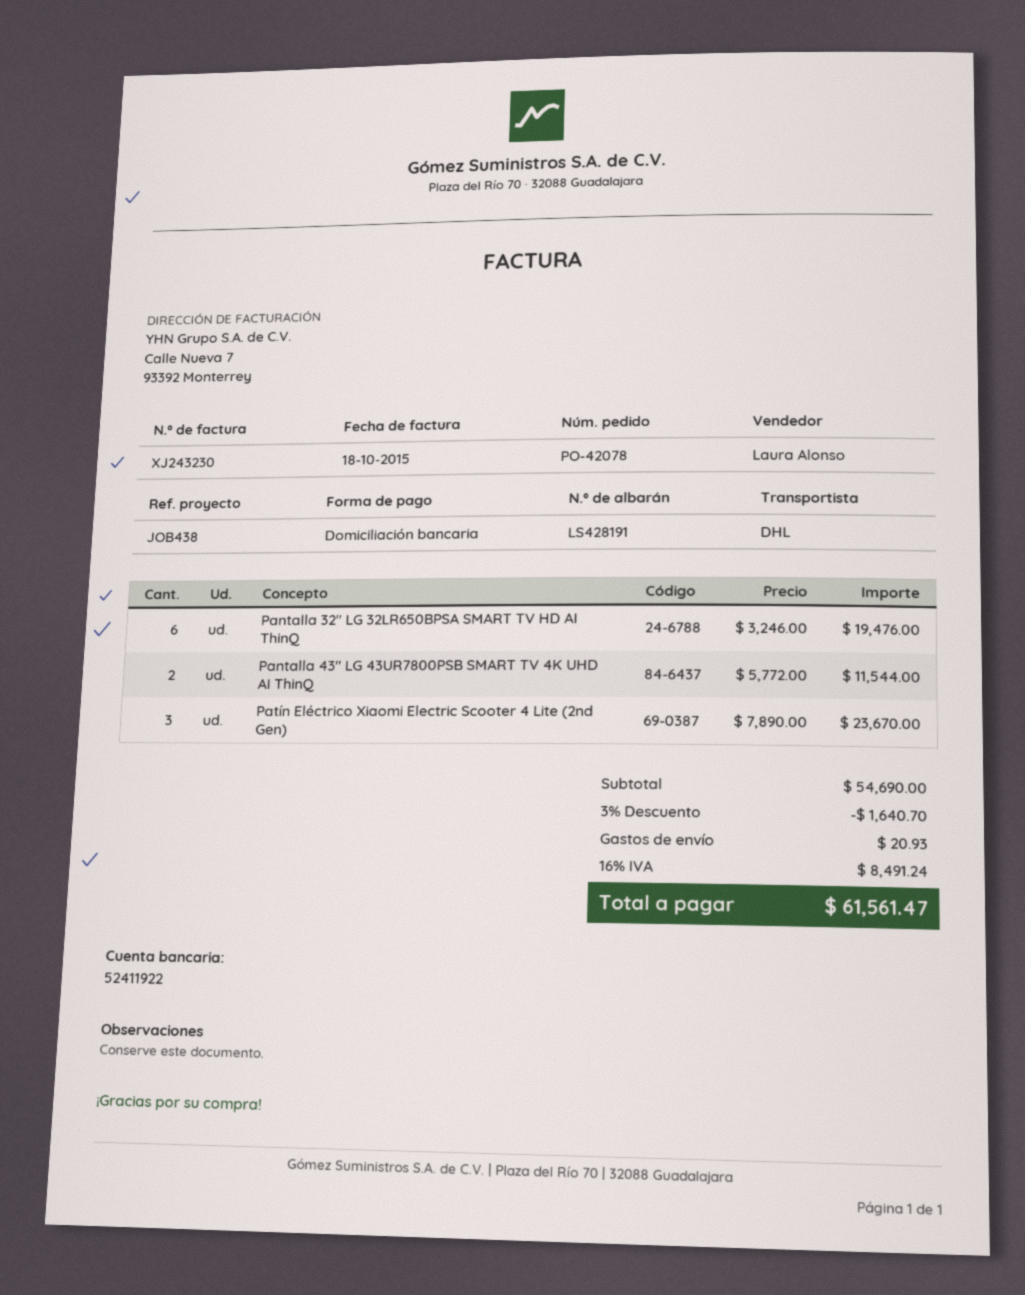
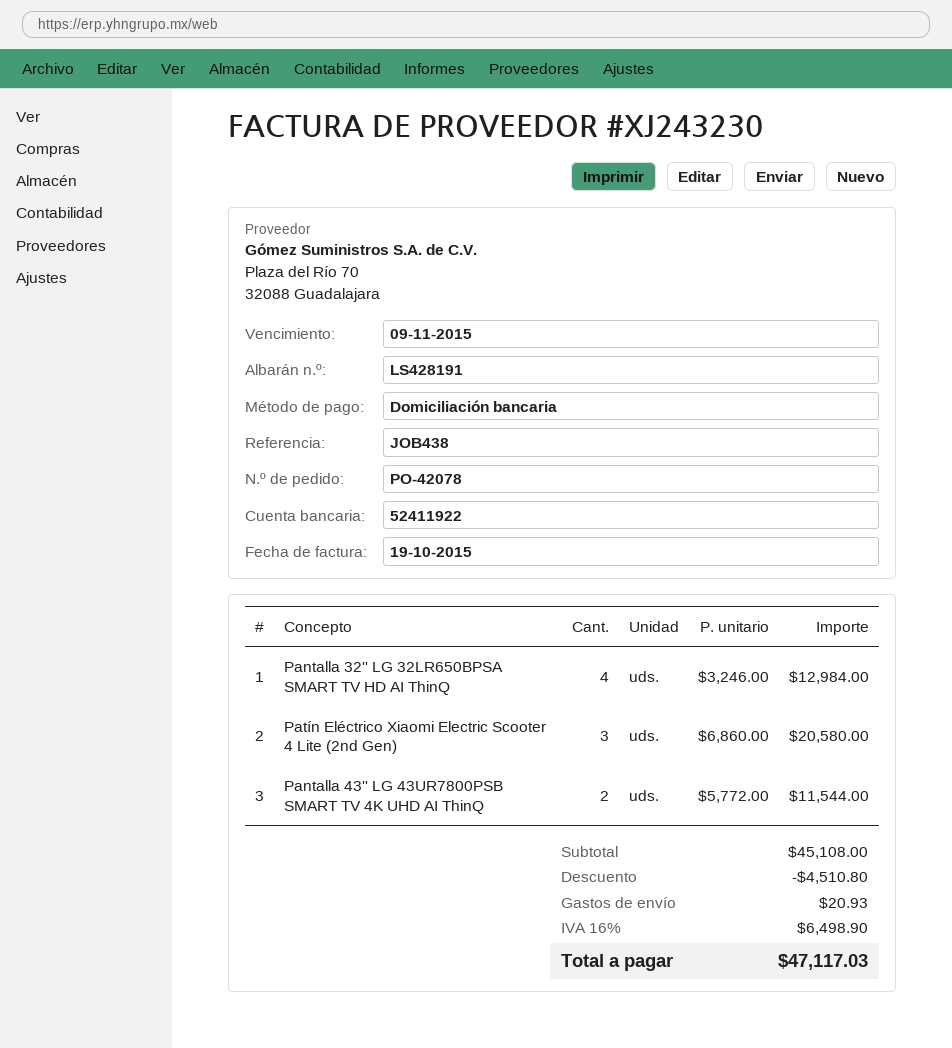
invoice date: 2015-10-18 -> 2015-10-19
Pantalla 32'' LG 32LR650BPSA SMART TV HD AI ThinQ: 6 x 3246.00 = 19476.00 -> 4 x 3246.00 = 12984.00
Patín Eléctrico Xiaomi Electric Scooter 4 Lite (2nd Gen): 3 x 7890.00 = 23670.00 -> 3 x 6860.00 = 20580.00
subtotal: 54690.00 -> 45108.00
discount: 1640.70 -> 4510.80
tax: 16% = 8491.24 -> 16% = 6498.90
total: 61561.47 -> 47117.03

